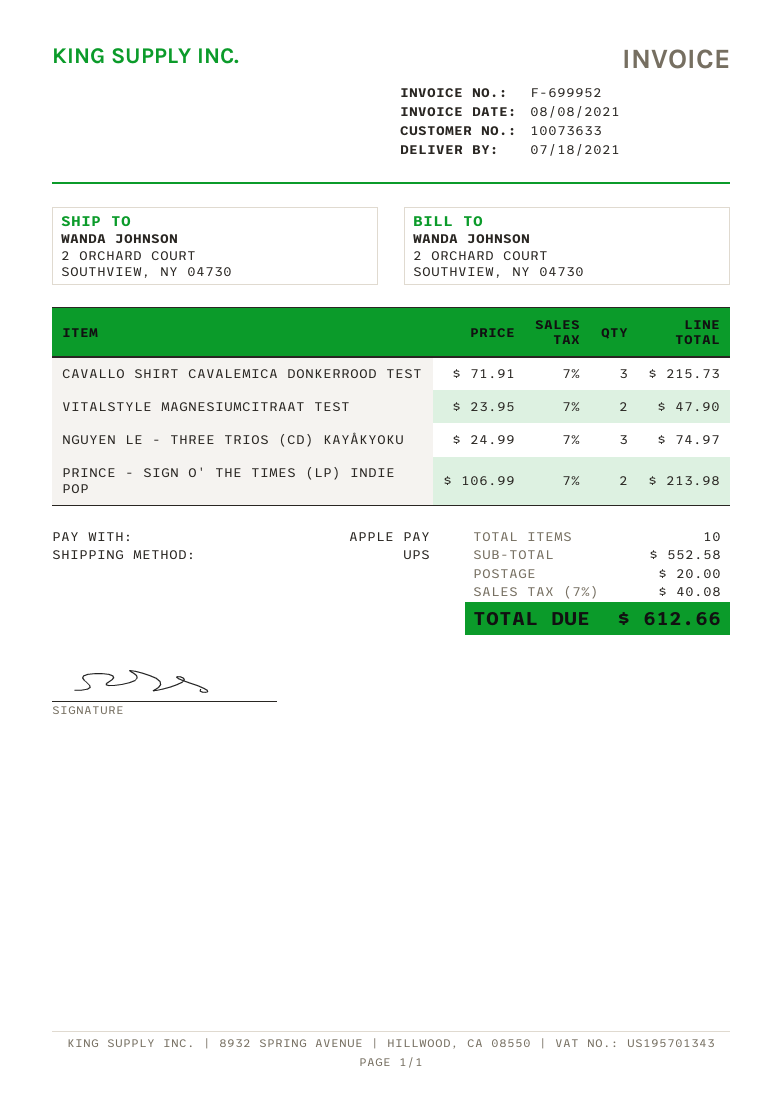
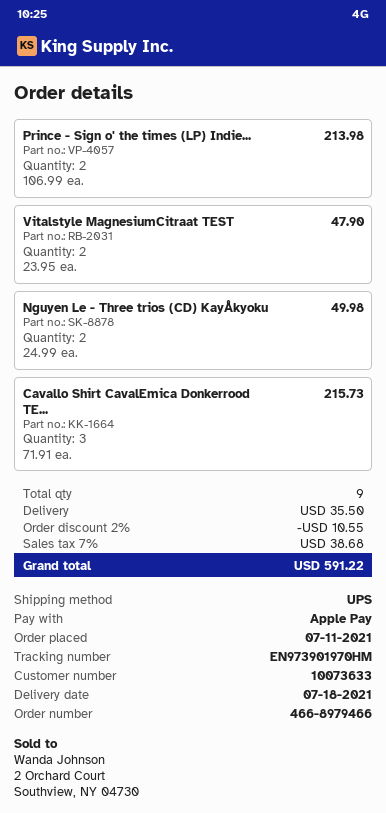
NGUYEN LE - THREE TRIOS (CD) KAYÅKYOKU: 3 x 24.99 = 74.97 -> 2 x 24.99 = 49.98
total quantity: 10 -> 9
discount: none -> 2% = 10.55
shipping: 20.00 -> 35.50
tax: 7% = 40.08 -> 7% = 38.68
total: 612.66 -> 591.22

